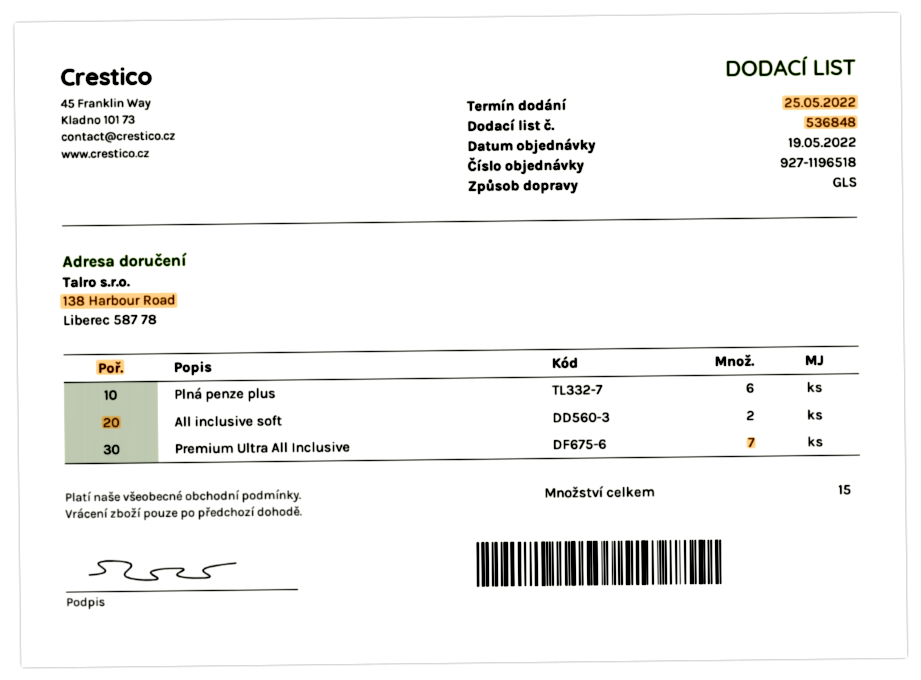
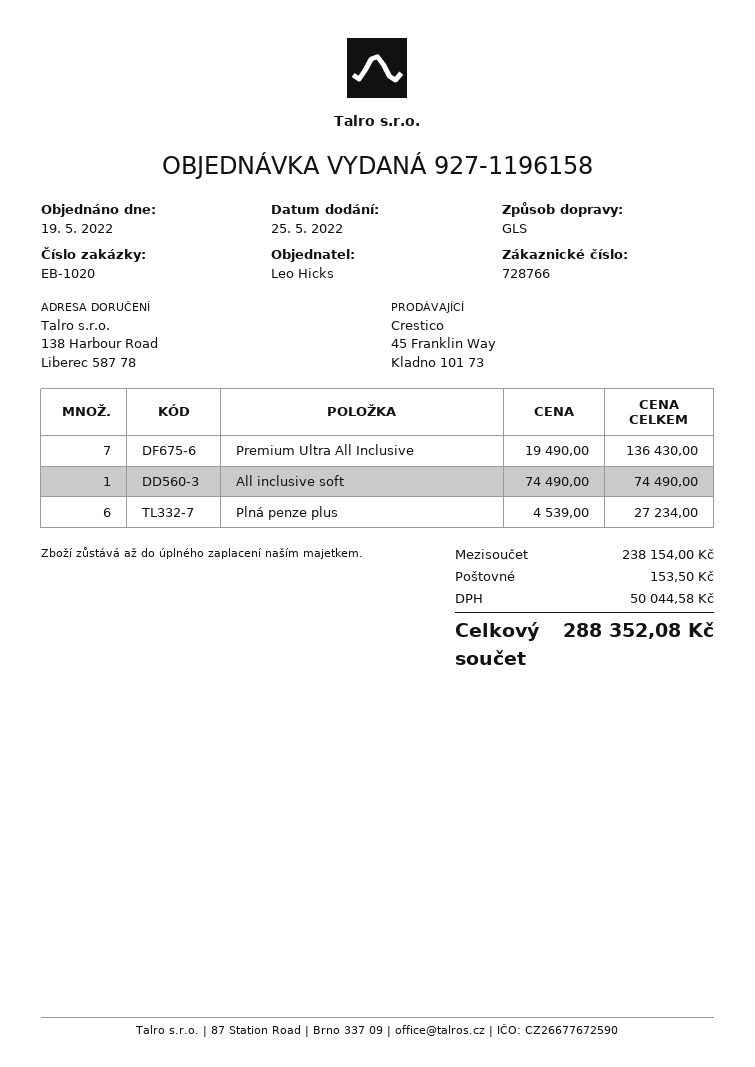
order number: 927-1196518 -> 927-1196158
All inclusive soft: 2 -> 1

